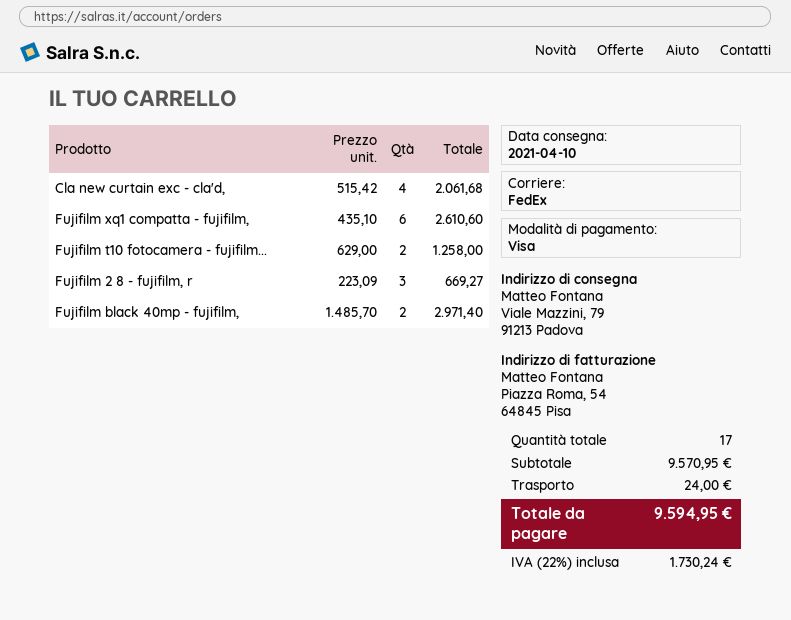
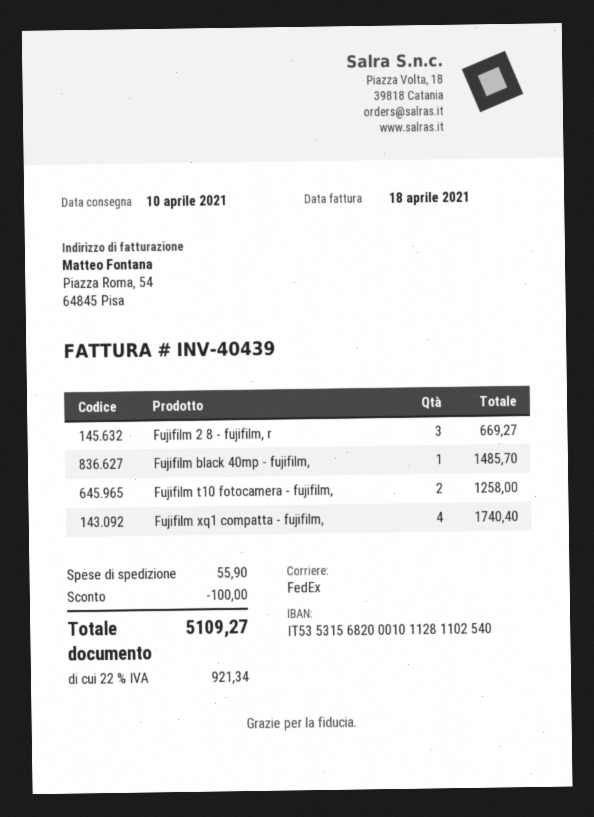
Cla new curtain exc - cla'd,: 4 for 2061.68 -> none
Fujifilm xq1 compatta - fujifilm,: 6 for 2610.60 -> 4 for 1740.40
Fujifilm black 40mp - fujifilm,: 2 for 2971.40 -> 1 for 1485.70
discount: none -> 100.00
shipping: 24.00 -> 55.90
tax: 22% = 1730.24 -> 22% = 921.34
total: 9594.95 -> 5109.27

